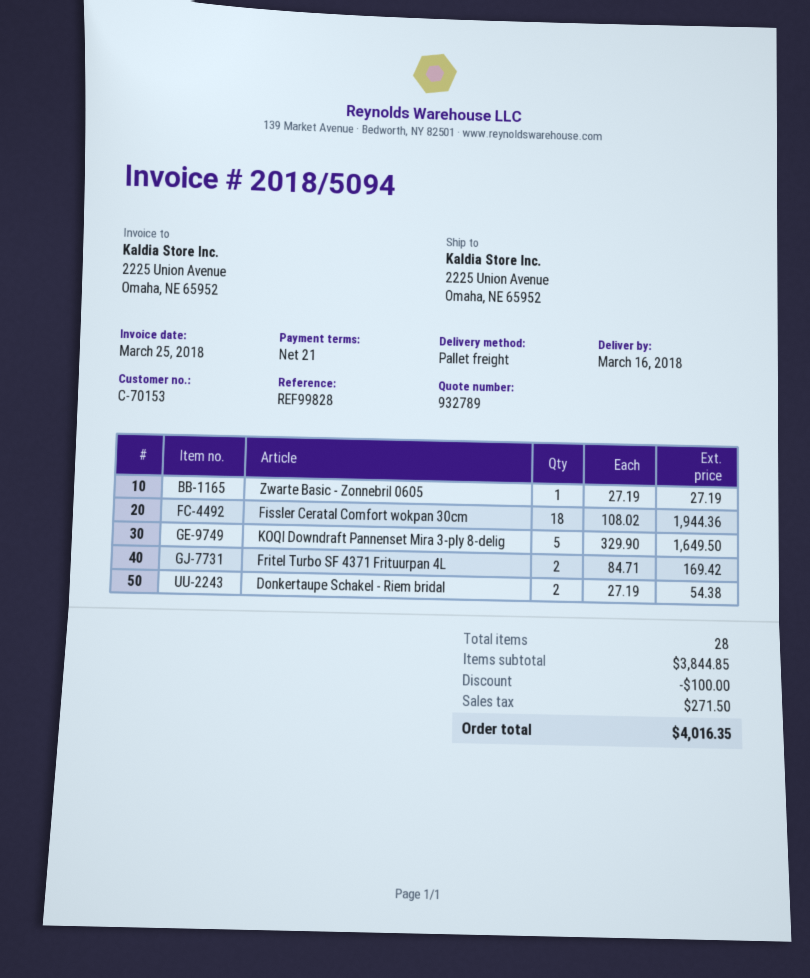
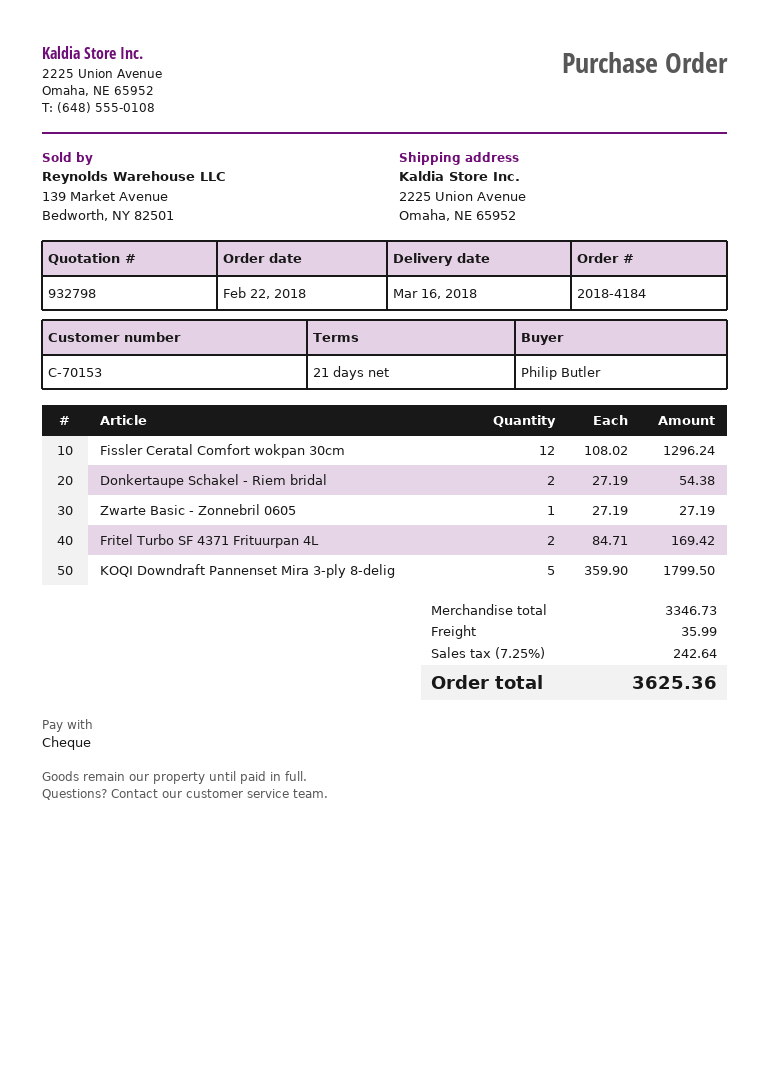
quote number: 932789 -> 932798
Fissler Ceratal Comfort wokpan 30cm: 18 x 108.02 = 1944.36 -> 12 x 108.02 = 1296.24
KOQI Downdraft Pannenset Mira 3-ply 8-delig: 5 x 329.90 = 1649.50 -> 5 x 359.90 = 1799.50
subtotal: 3844.85 -> 3346.73
discount: 100.00 -> none
shipping: none -> 35.99
tax: 271.50 -> 242.64
total: 4016.35 -> 3625.36

